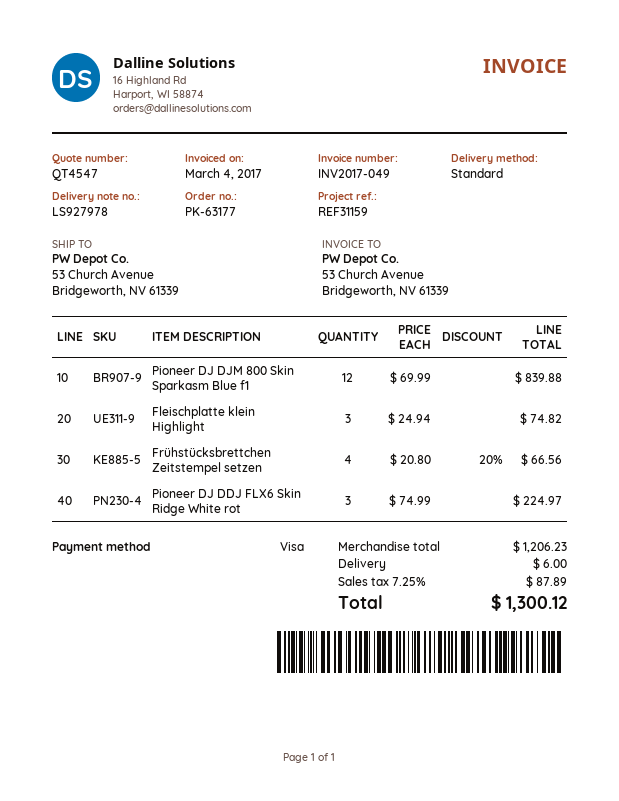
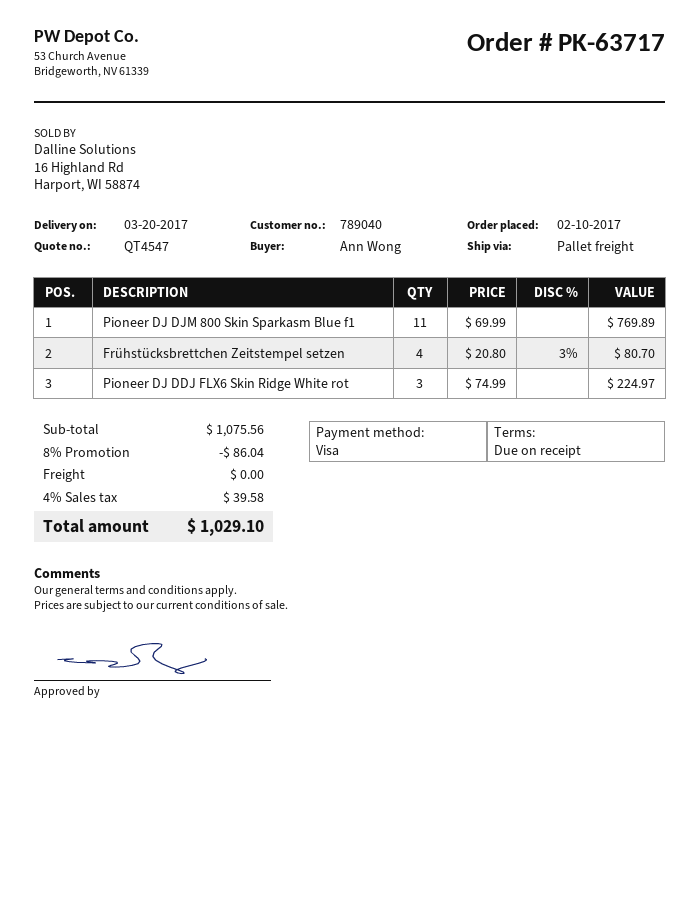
order number: PK-63177 -> PK-63717
shipping method: standard -> pallet freight
Pioneer DJ DJM 800 Skin Sparkasm Blue f1: 12 x 69.99 = 839.88 -> 11 x 69.99 = 769.89
Fleischplatte klein Highlight: 3 x 24.94 = 74.82 -> none
Frühstücksbrettchen Zeitstempel setzen: 4 x 20.80 - 20% = 66.56 -> 4 x 20.80 - 3% = 80.70
subtotal: 1206.23 -> 1075.56
discount: none -> 8% = 86.04
shipping: 6.00 -> 0.00
tax: 7.25% = 87.89 -> 4% = 39.58
total: 1300.12 -> 1029.10

